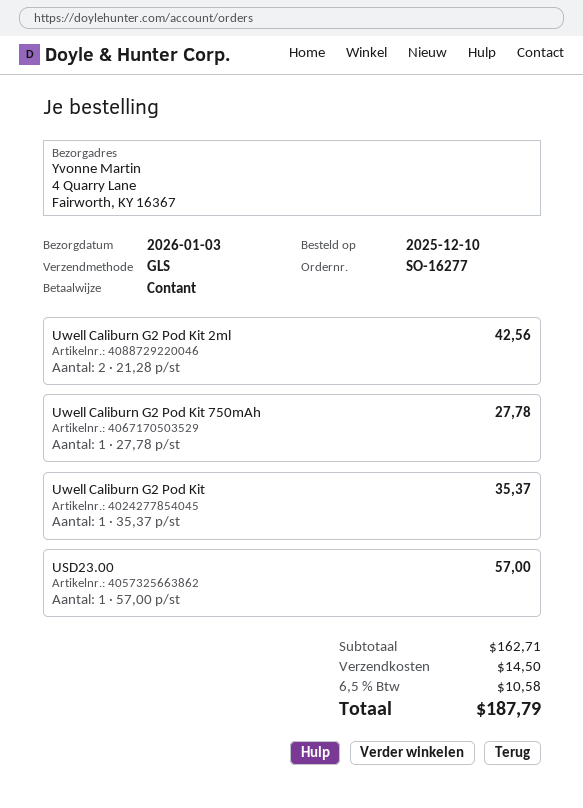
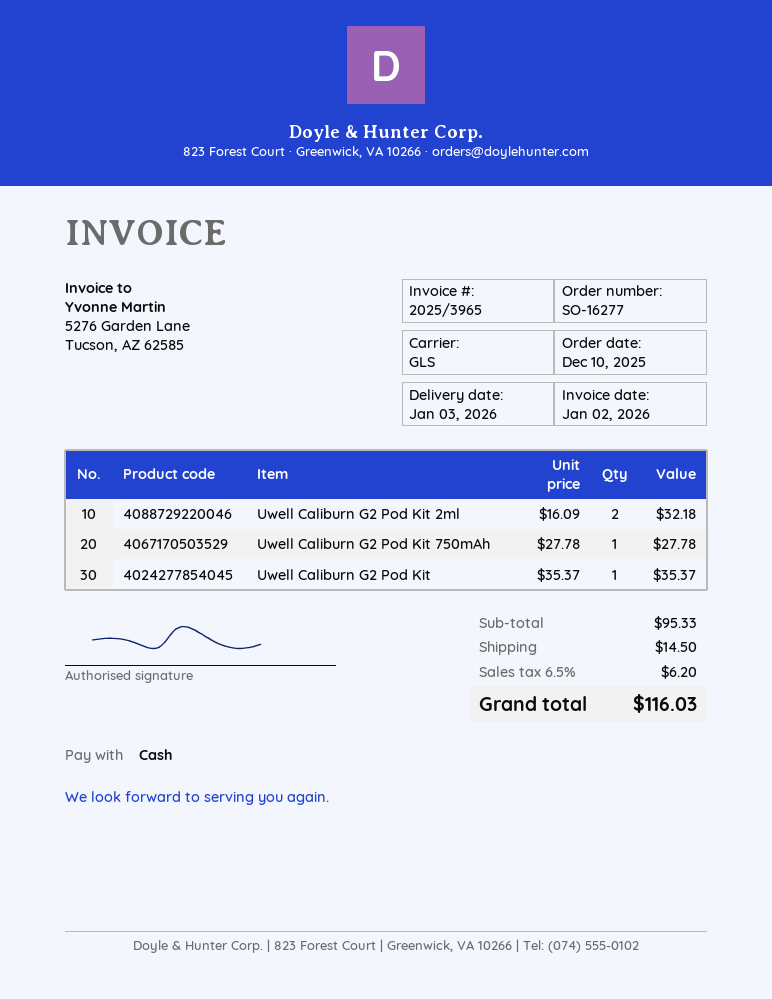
Uwell Caliburn G2 Pod Kit 2ml: 2 x 21.28 = 42.56 -> 2 x 16.09 = 32.18
USD23.00: 1 x 57.00 = 57.00 -> none
subtotal: 162.71 -> 95.33
tax: 6.5% = 10.58 -> 6.5% = 6.20
total: 187.79 -> 116.03

